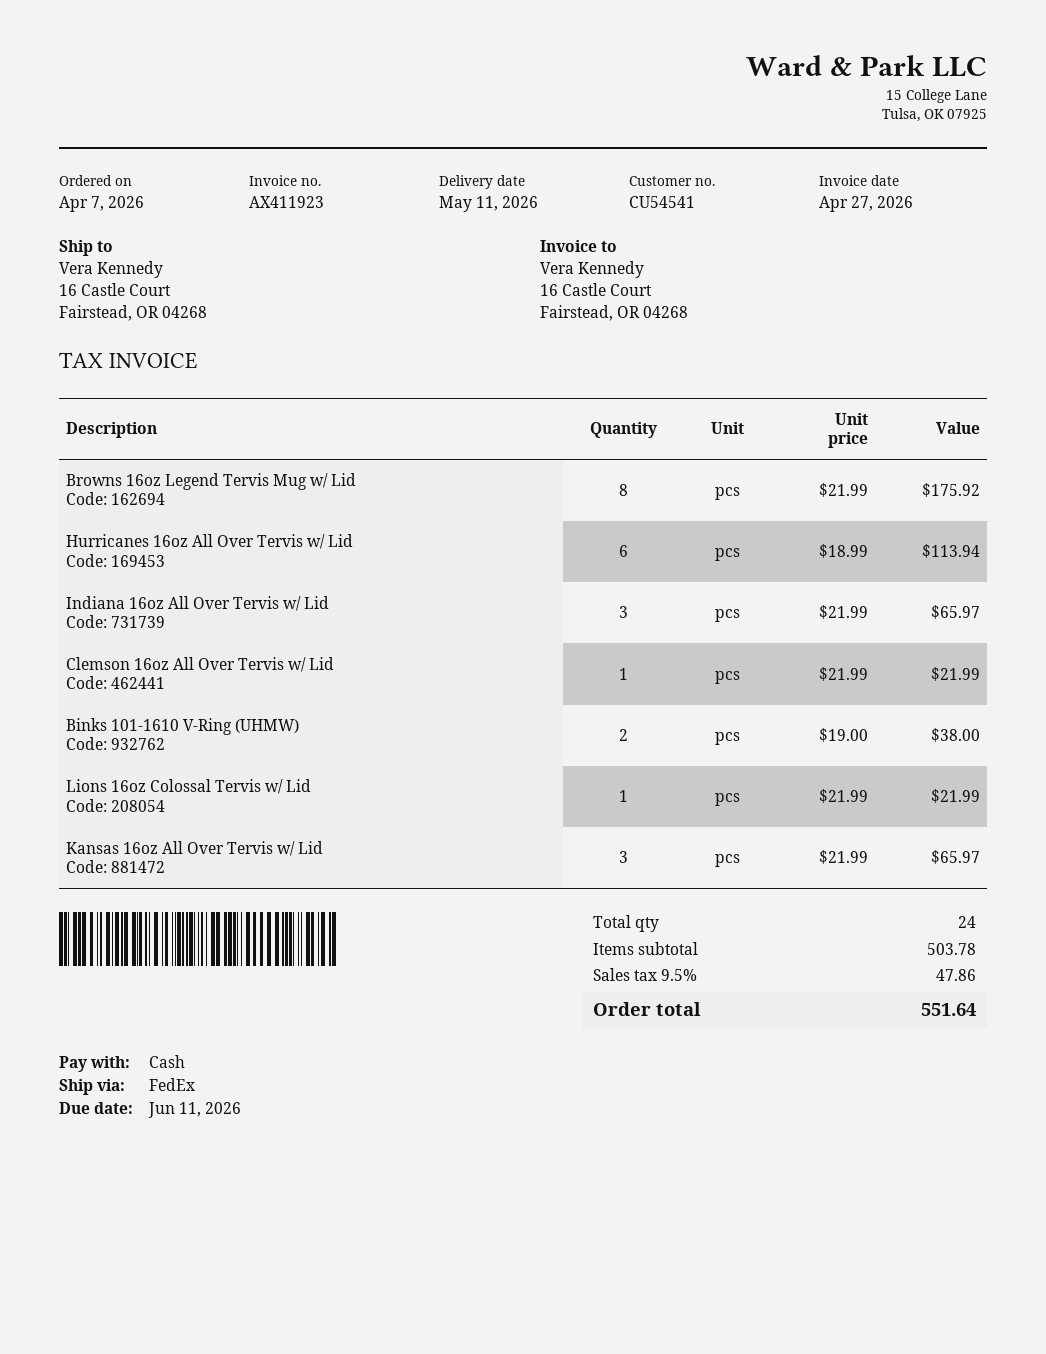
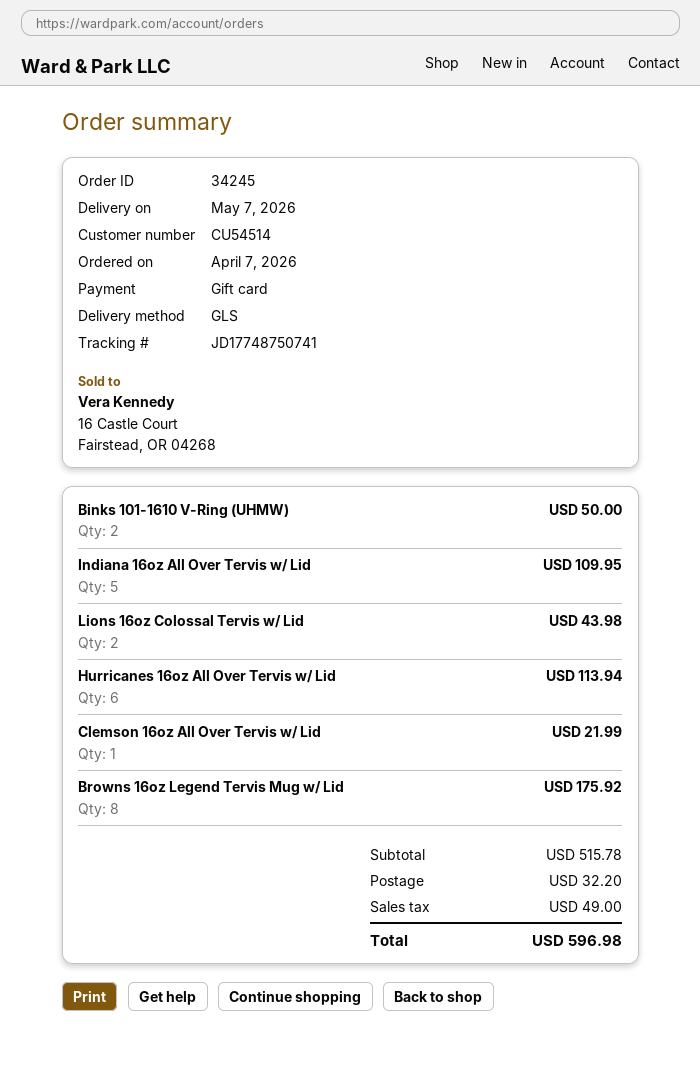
delivery date: 2026-05-11 -> 2026-05-07
customer number: CU54541 -> CU54514
payment method: cash -> gift card
shipping method: FedEx -> GLS
Indiana 16oz All Over Tervis w/ Lid: 3 for 65.97 -> 5 for 109.95
Binks 101-1610 V-Ring (UHMW): 2 for 38.00 -> 2 for 50.00
Lions 16oz Colossal Tervis w/ Lid: 1 for 21.99 -> 2 for 43.98
Kansas 16oz All Over Tervis w/ Lid: 3 for 65.97 -> none
subtotal: 503.78 -> 515.78
shipping: none -> 32.20
tax: 47.86 -> 49.00
total: 551.64 -> 596.98

